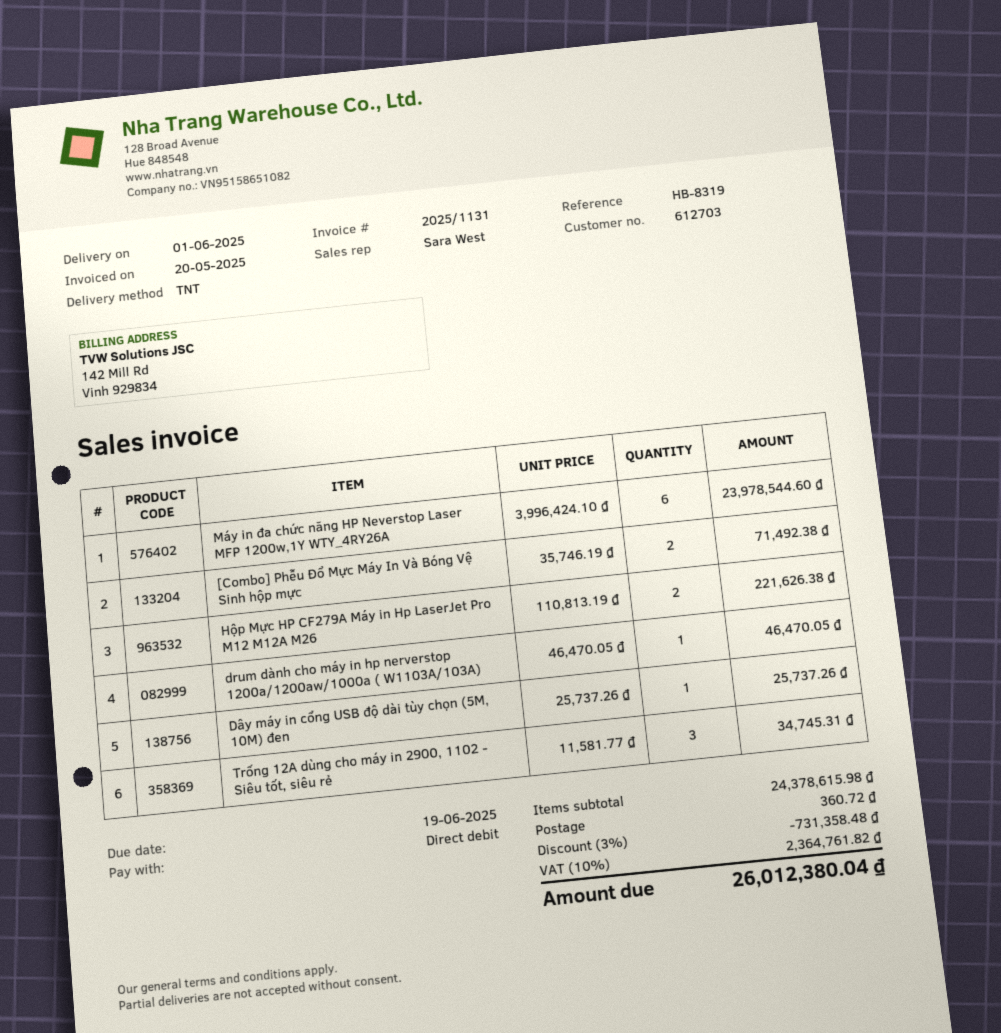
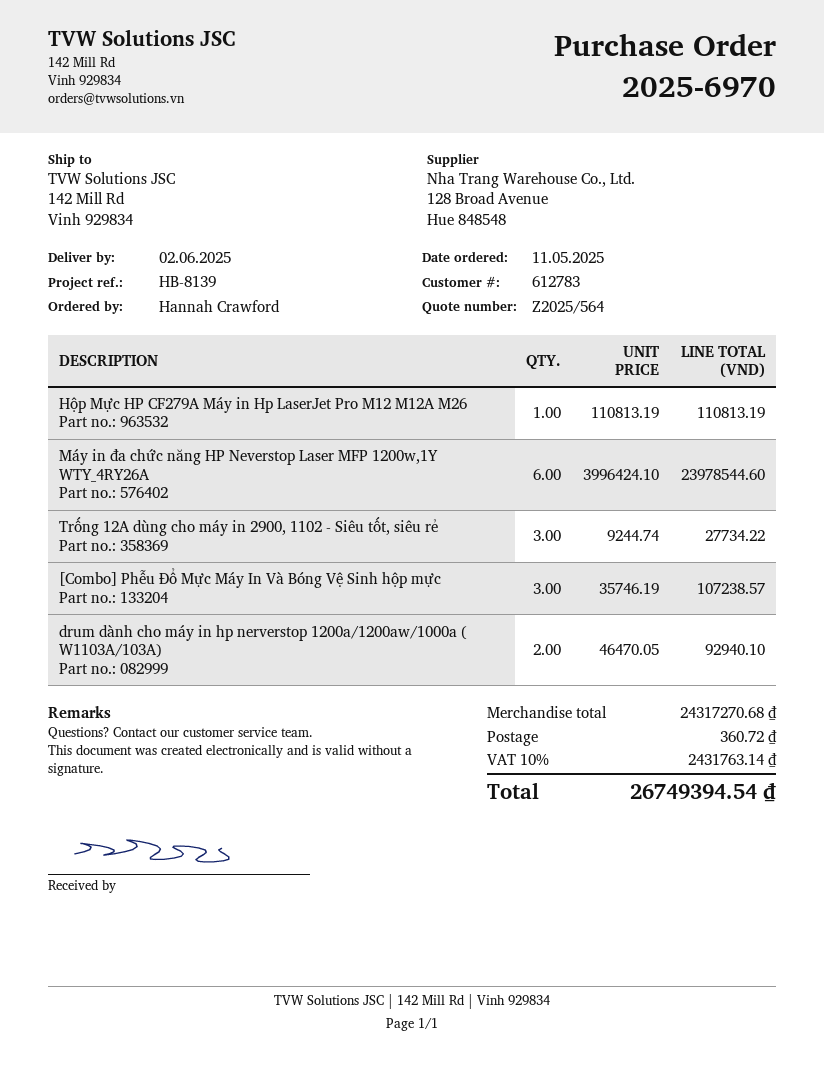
delivery date: 2025-06-01 -> 2025-06-02
customer number: 612703 -> 612783
reference: HB-8319 -> HB-8139
[Combo] Phễu Đổ Mực Máy In Và Bóng Vệ Sinh hộp mực: 2 x 35746.19 = 71492.38 -> 3 x 35746.19 = 107238.57
Hộp Mực HP CF279A Máy in Hp LaserJet Pro M12 M12A M26: 2 x 110813.19 = 221626.38 -> 1 x 110813.19 = 110813.19
drum dành cho máy in hp nerverstop 1200a/1200aw/1000a ( W1103A/103A): 1 x 46470.05 = 46470.05 -> 2 x 46470.05 = 92940.10
Dây máy in cổng USB độ dài tùy chọn (5M, 10M) đen: 1 x 25737.26 = 25737.26 -> none
Trống 12A dùng cho máy in 2900, 1102 - Siêu tốt, siêu rẻ: 3 x 11581.77 = 34745.31 -> 3 x 9244.74 = 27734.22
subtotal: 24378615.98 -> 24317270.68
discount: 3% = 731358.48 -> none
tax: 10% = 2364761.82 -> 10% = 2431763.14
total: 26012380.04 -> 26749394.54

